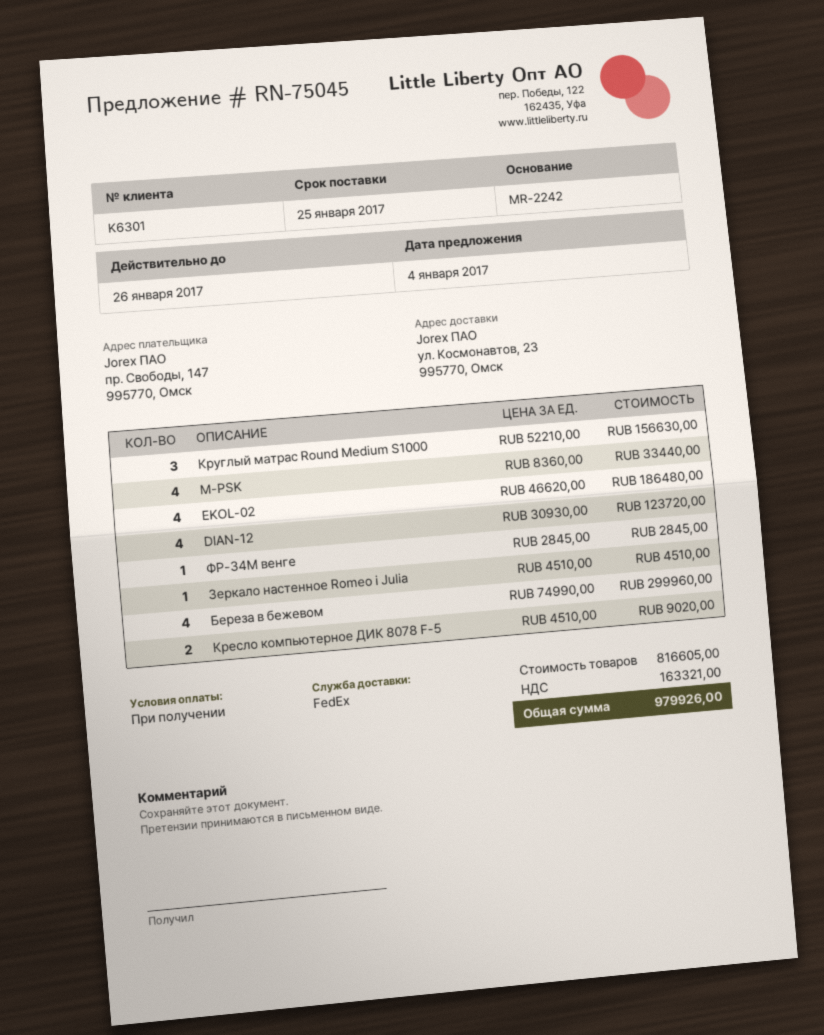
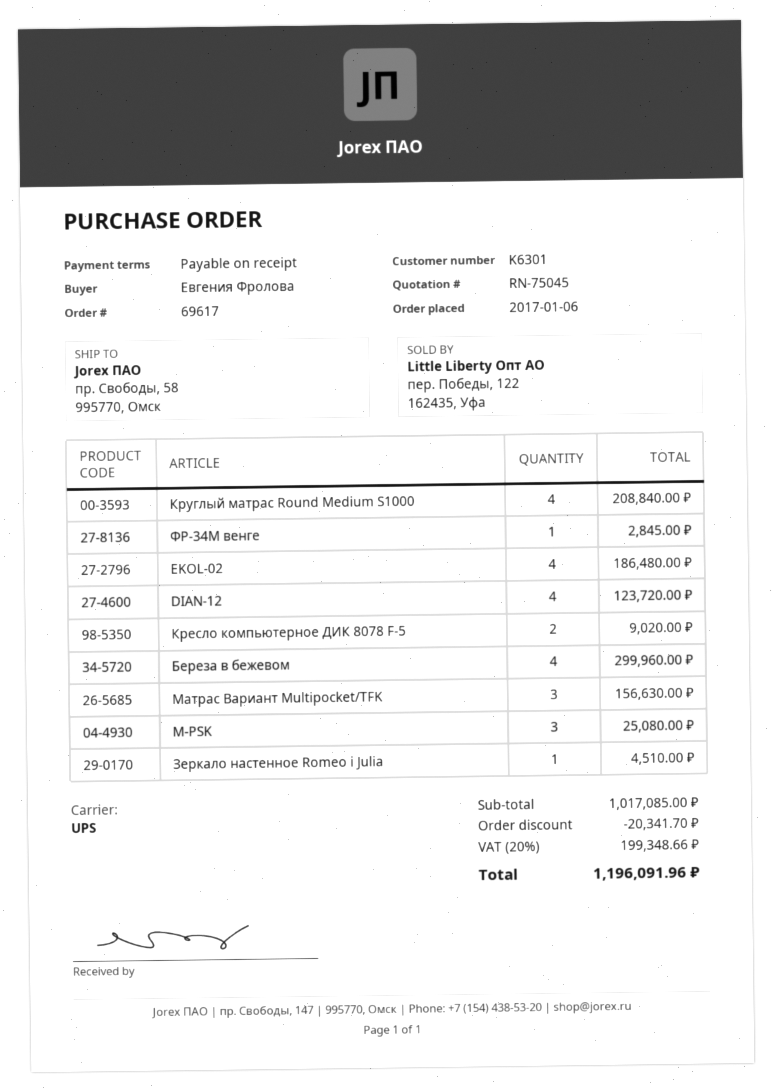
shipping method: FedEx -> UPS
ship to: ул. Космонавтов, 23, 995770, Омск -> пр. Свободы, 58, 995770, Омск
Круглый матрас Round Medium S1000: 3 for 156630.00 -> 4 for 208840.00
M-PSK: 4 for 33440.00 -> 3 for 25080.00
Матрас Вариант Multipocket/TFK: none -> 3 for 156630.00
subtotal: 816605.00 -> 1017085.00
discount: none -> 20341.70
tax: 163321.00 -> 199348.66
total: 979926.00 -> 1196091.96

